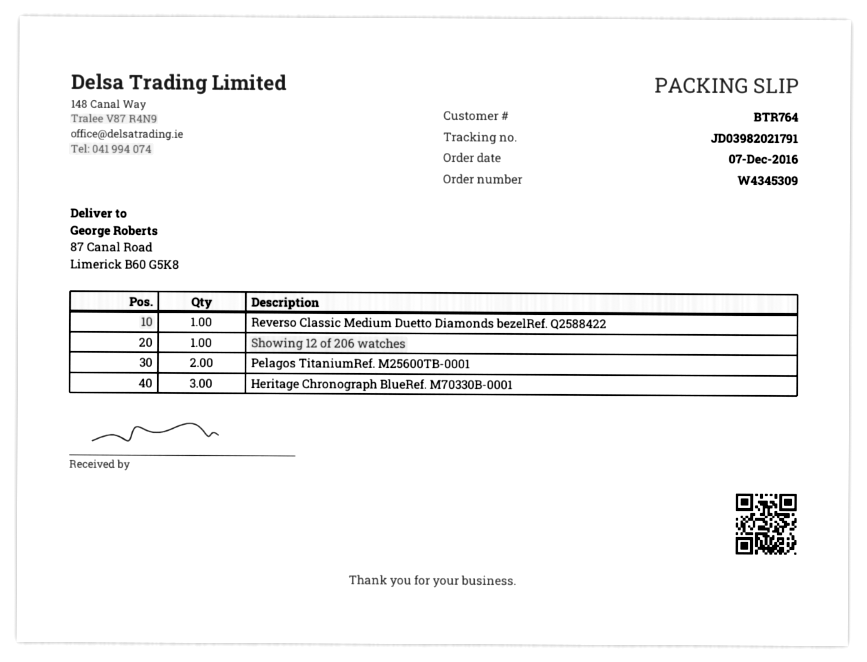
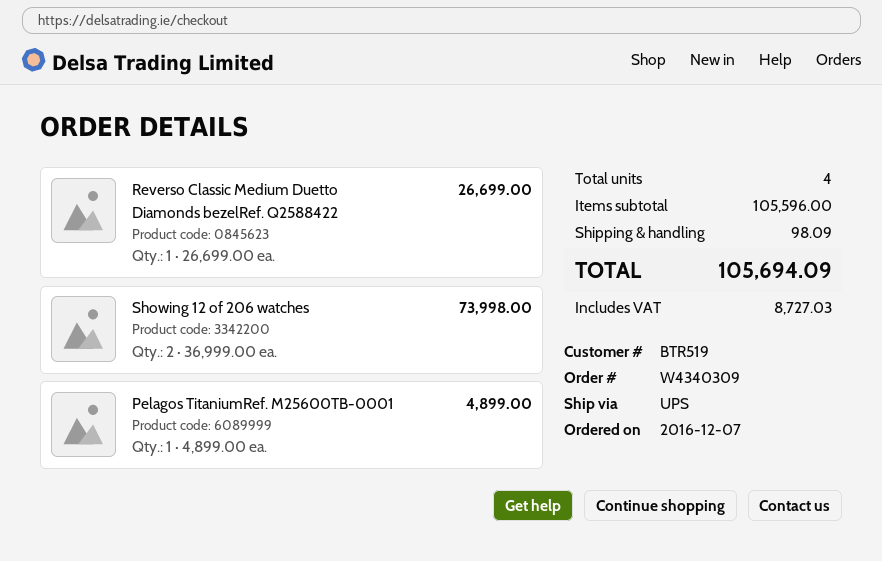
order number: W4345309 -> W4340309
customer number: BTR764 -> BTR519
Showing 12 of 206 watches: 1 -> 2
Pelagos TitaniumRef. M25600TB-0001: 2 -> 1
Heritage Chronograph BlueRef. M70330B-0001: 3 -> none

